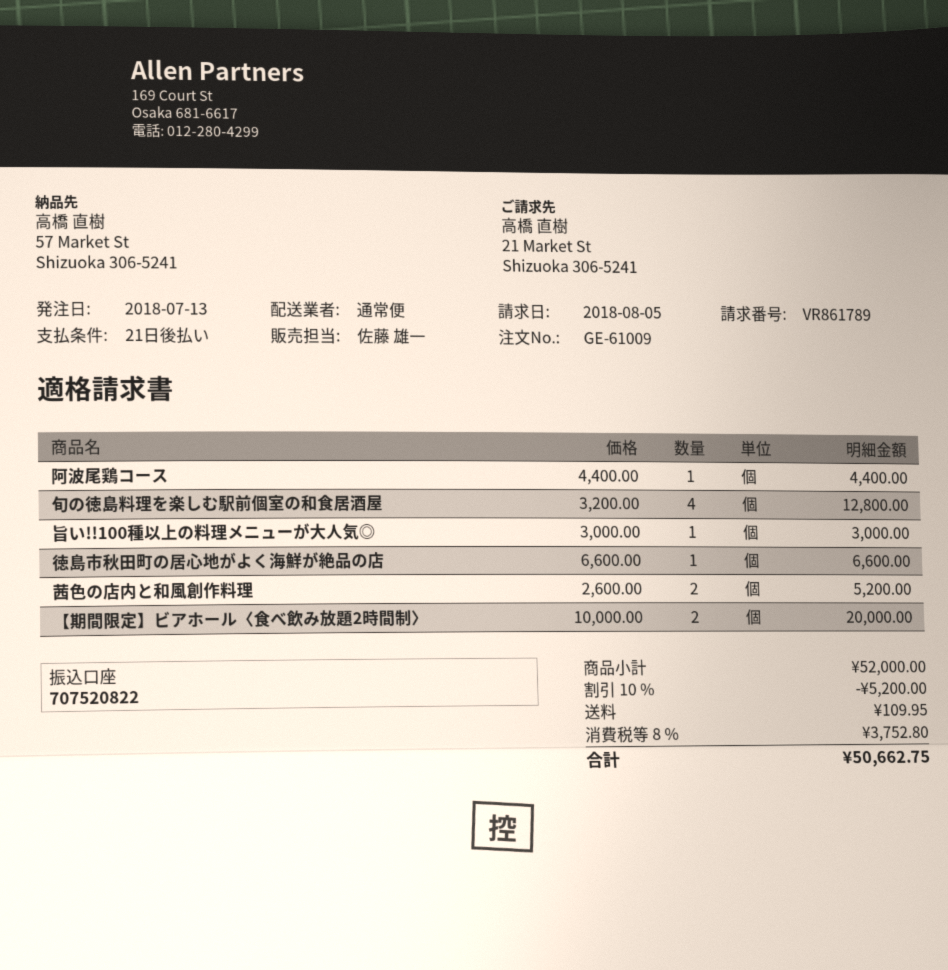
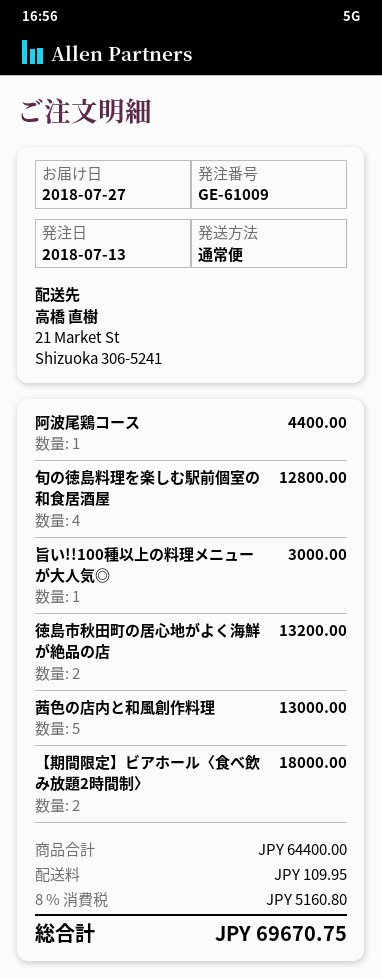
ship to: 57 Market St, Shizuoka 306-5241 -> 21 Market St, Shizuoka 306-5241
徳島市秋田町の居心地がよく海鮮が絶品の店: 1 for 6600.00 -> 2 for 13200.00
茜色の店内と和風創作料理: 2 for 5200.00 -> 5 for 13000.00
【期間限定】ビアホール〈食べ飲み放題2時間制〉: 2 for 20000.00 -> 2 for 18000.00
subtotal: 52000.00 -> 64400.00
discount: 10% = 5200.00 -> none
tax: 8% = 3752.80 -> 8% = 5160.80
total: 50662.75 -> 69670.75

